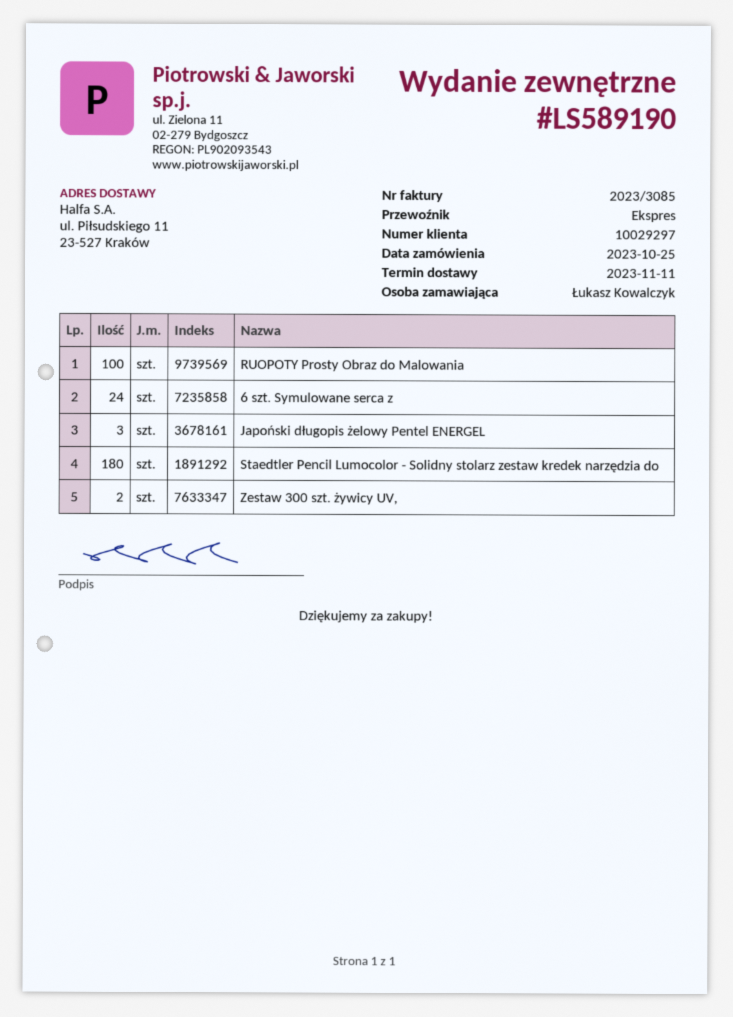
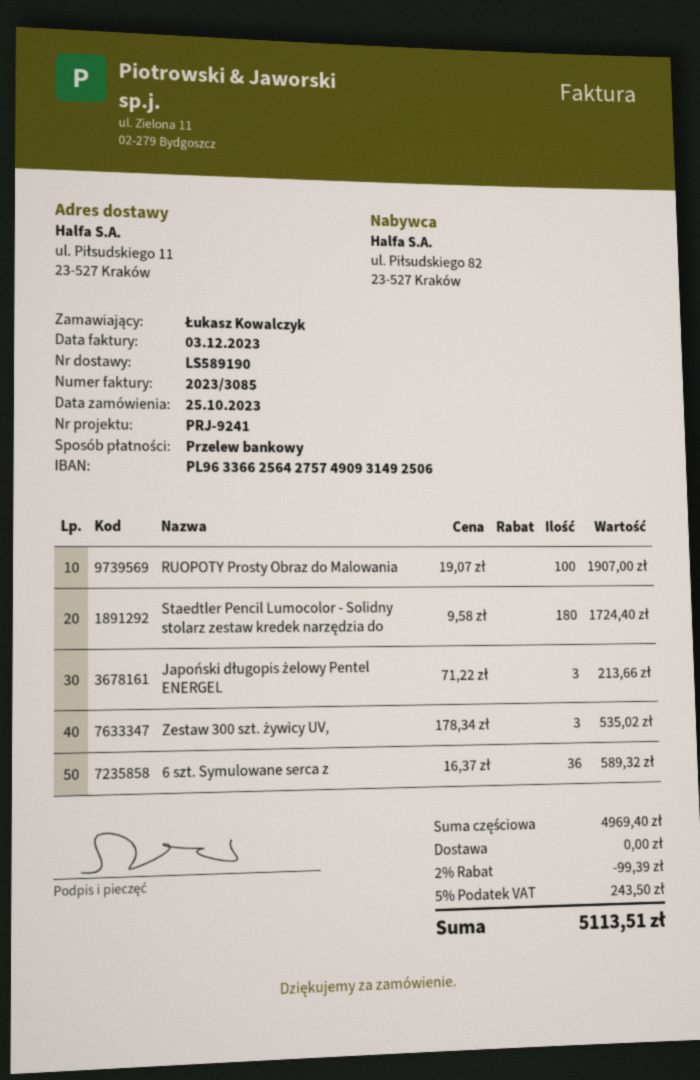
6 szt. Symulowane serca z: 24 -> 36
Zestaw 300 szt. żywicy UV,: 2 -> 3

